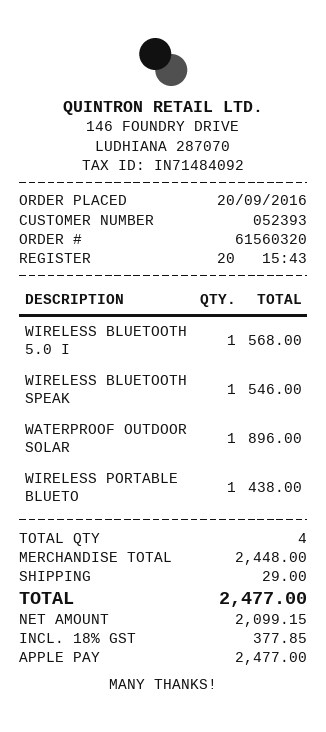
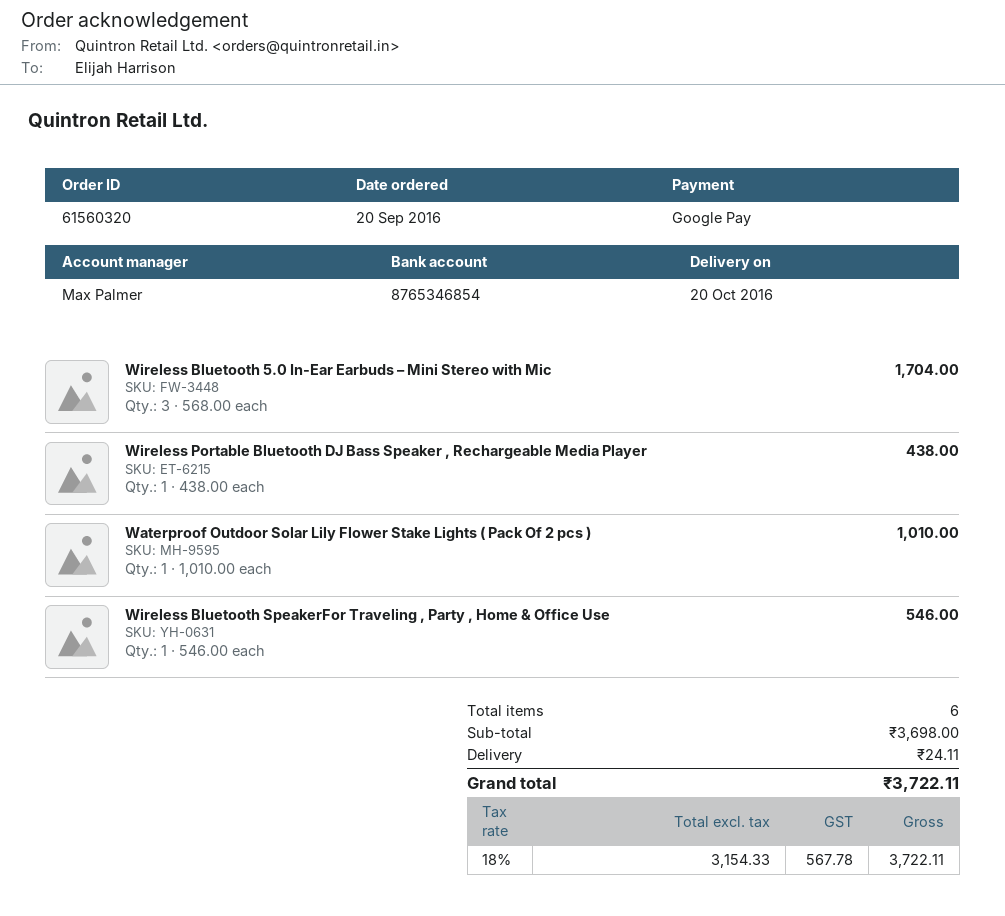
payment method: Apple Pay -> Google Pay
WIRELESS BLUETOOTH 5.0 I: 1 for 568.00 -> 3 for 1704.00
WATERPROOF OUTDOOR SOLAR: 1 for 896.00 -> 1 for 1010.00
total quantity: 4 -> 6
subtotal: 2448.00 -> 3698.00
shipping: 29.00 -> 24.11
net: 2099.15 -> 3154.33
tax: 18% = 377.85 -> 18% = 567.78
total: 2477.00 -> 3722.11

